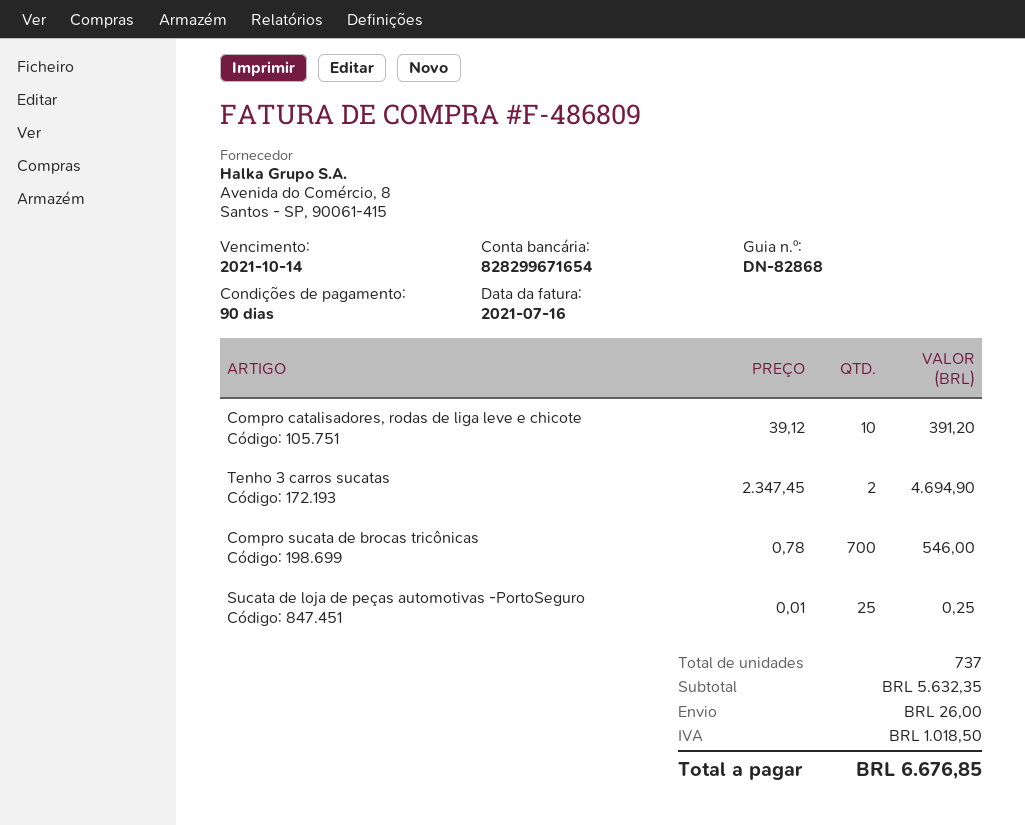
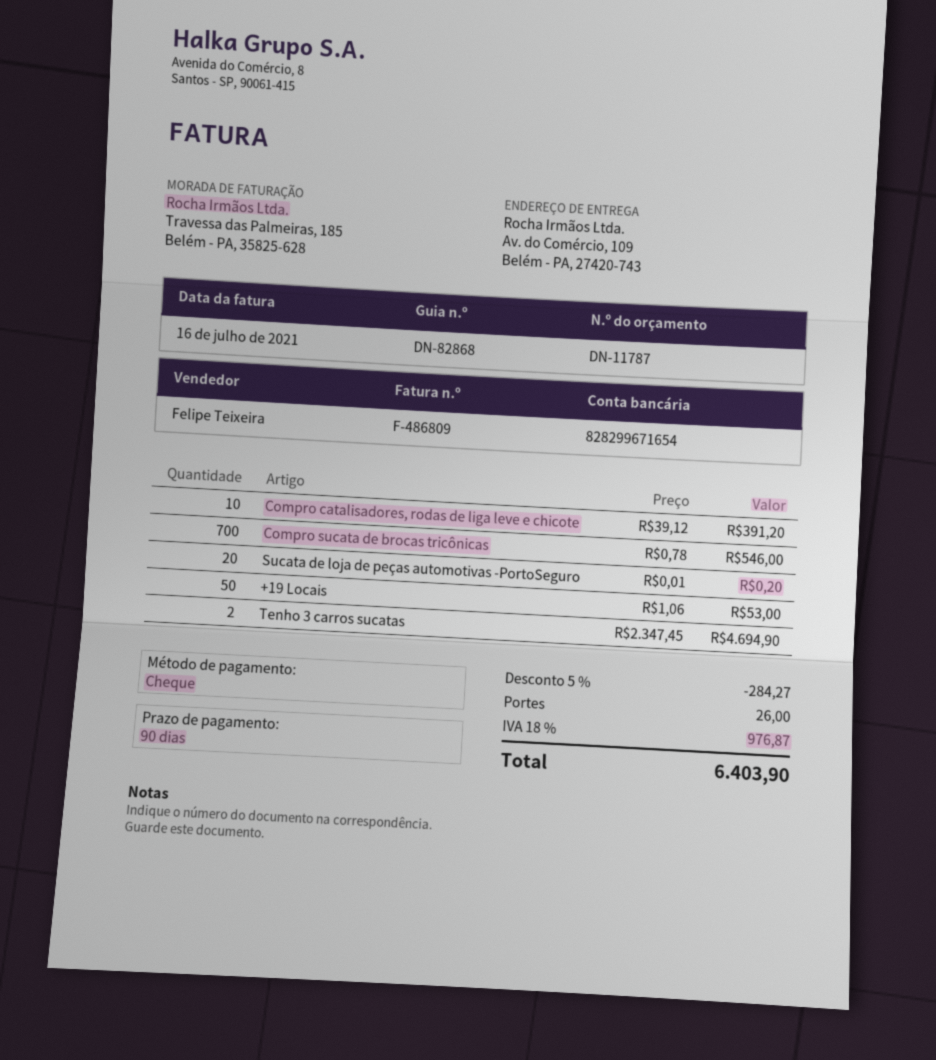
Sucata de loja de peças automotivas -PortoSeguro: 25 x 0.01 = 0.25 -> 20 x 0.01 = 0.20
+19 Locais: none -> 50 x 1.06 = 53.00
discount: none -> 5% = 284.27
tax: 1018.50 -> 976.87
total: 6676.85 -> 6403.90

